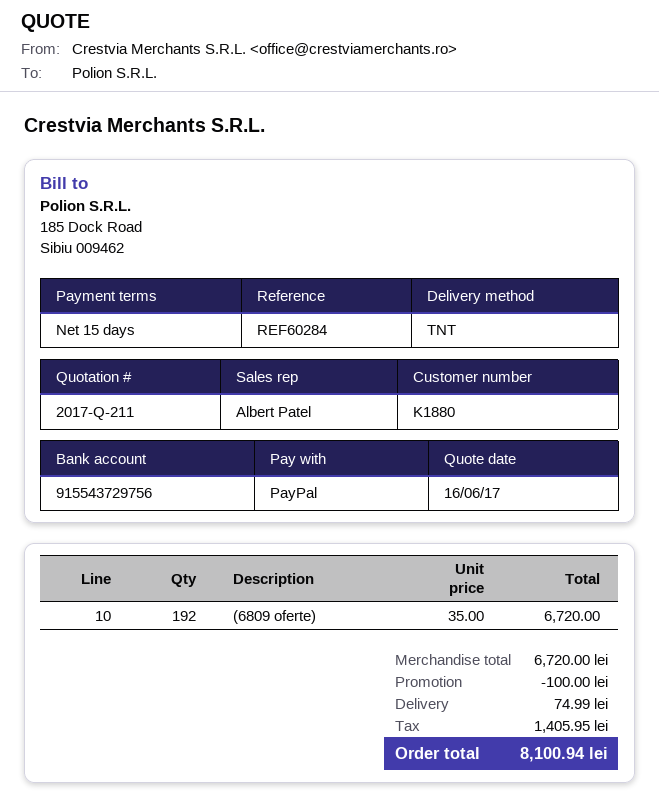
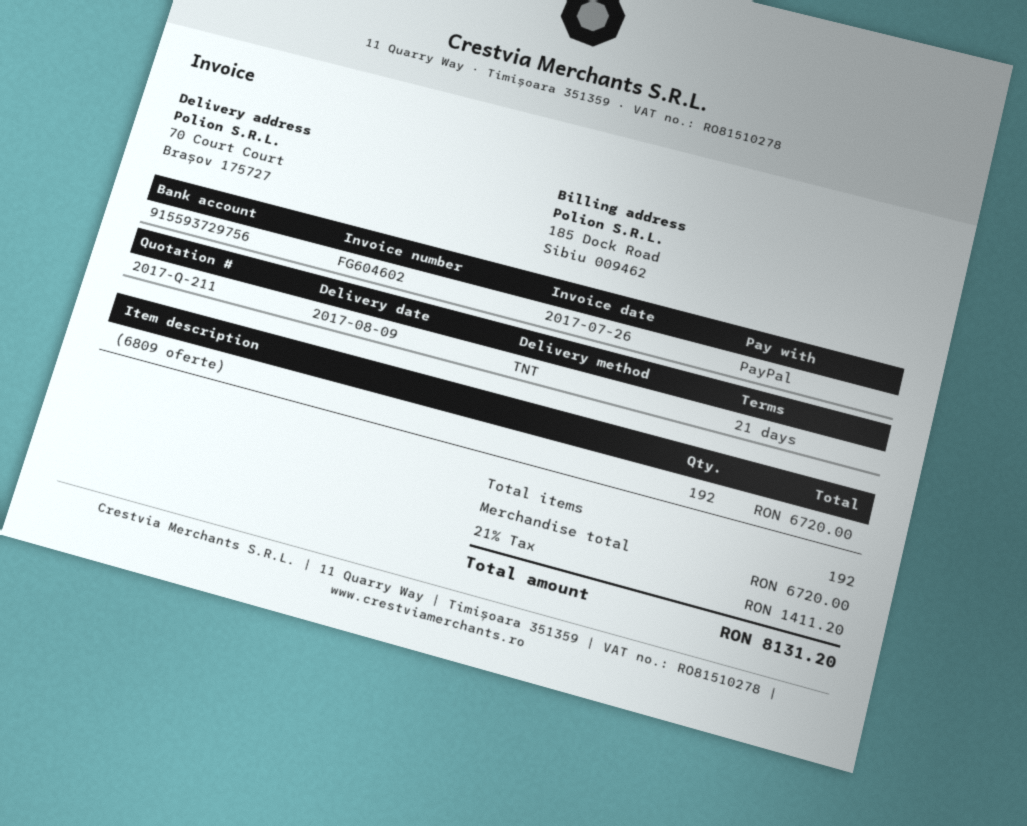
payment terms: 15 days -> 21 days
bank account: 915543729756 -> 915593729756
discount: 100.00 -> none
shipping: 74.99 -> none
tax: 1405.95 -> 1411.20
total: 8100.94 -> 8131.20

